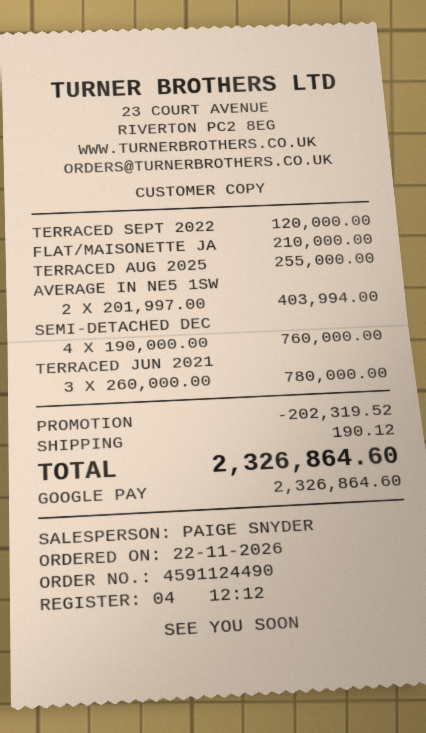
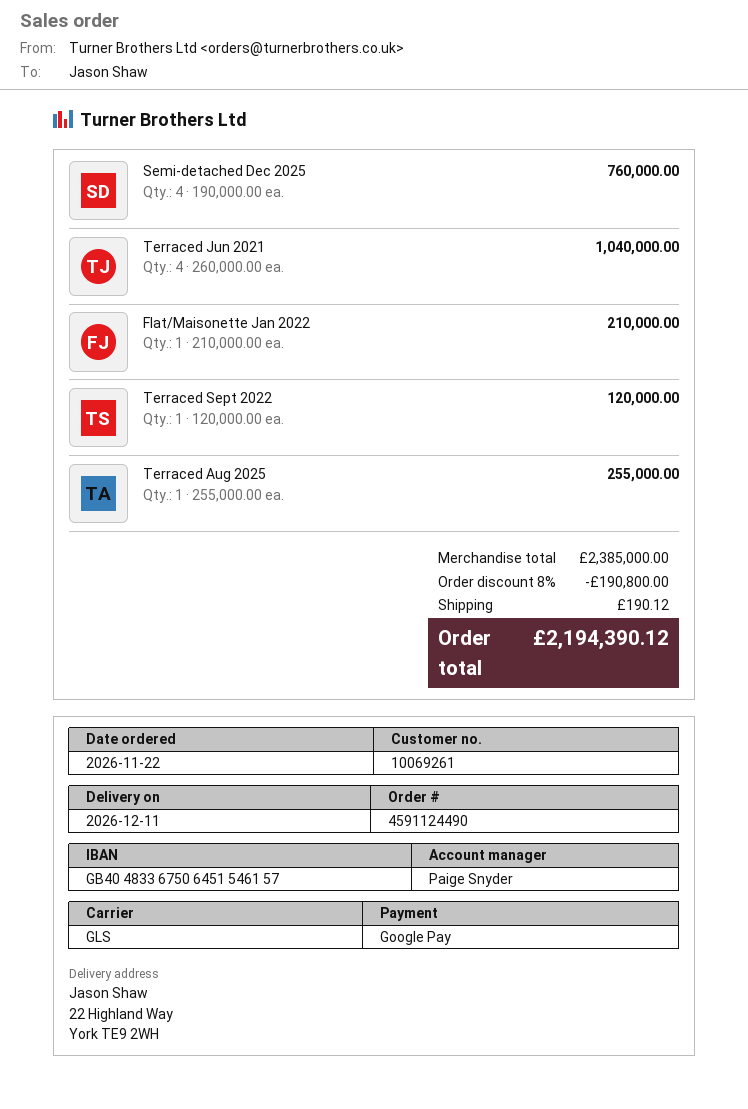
AVERAGE IN NE5 1SW: 2 x 201997.00 = 403994.00 -> none
TERRACED JUN 2021: 3 x 260000.00 = 780000.00 -> 4 x 260000.00 = 1040000.00
discount: 202319.52 -> 190800.00
total: 2326864.60 -> 2194390.12

